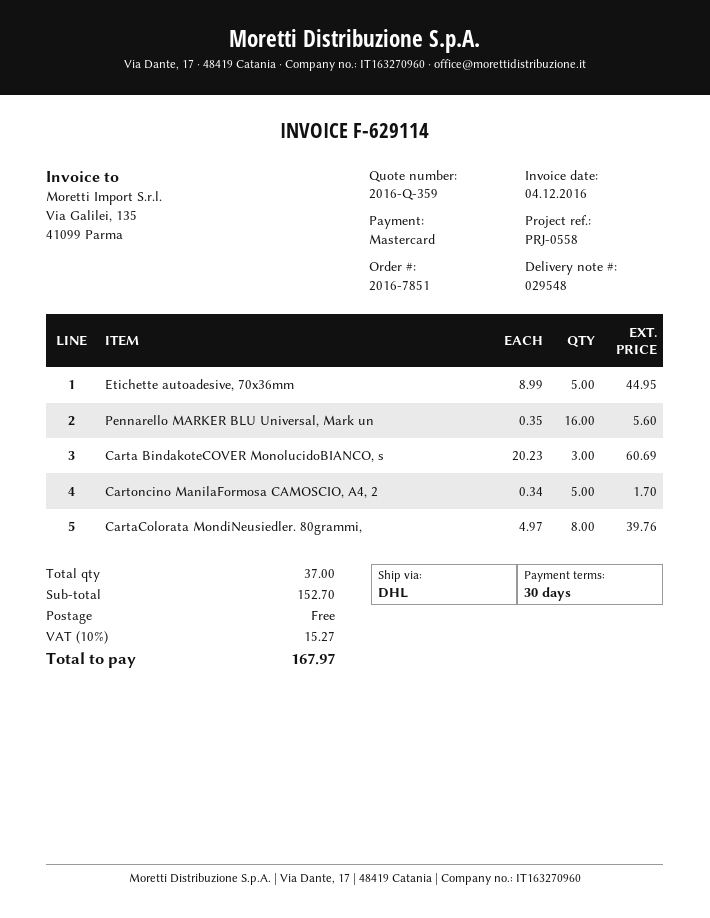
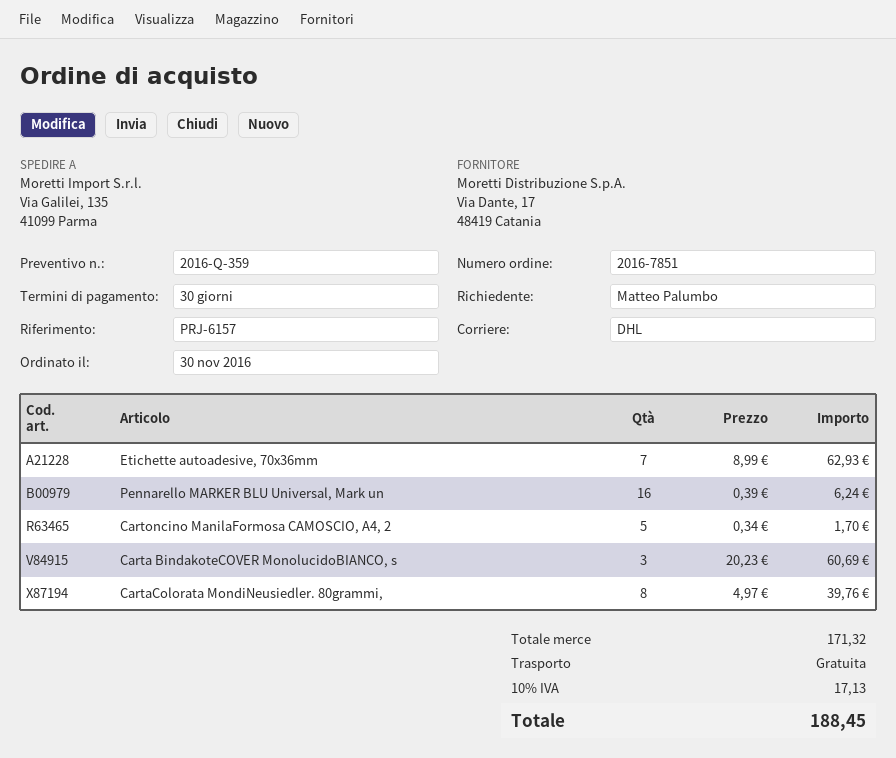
reference: PRJ-0558 -> PRJ-6157
Etichette autoadesive, 70x36mm: 5 x 8.99 = 44.95 -> 7 x 8.99 = 62.93
Pennarello MARKER BLU Universal, Mark un: 16 x 0.35 = 5.60 -> 16 x 0.39 = 6.24
subtotal: 152.70 -> 171.32
tax: 10% = 15.27 -> 10% = 17.13
total: 167.97 -> 188.45

